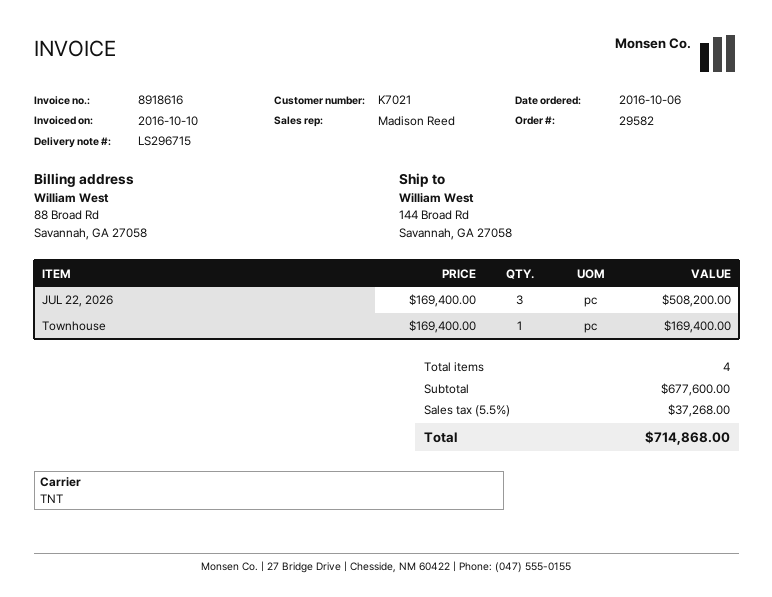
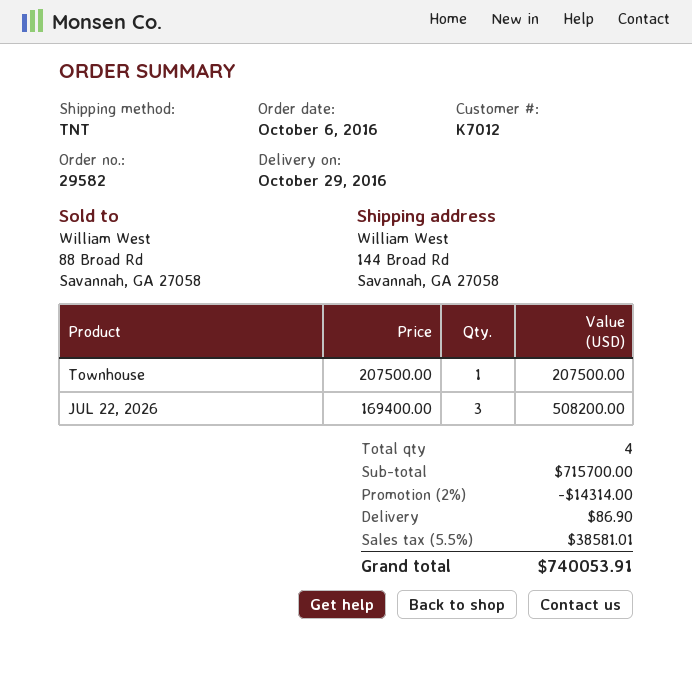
customer number: K7021 -> K7012
Townhouse: 1 x 169400.00 = 169400.00 -> 1 x 207500.00 = 207500.00
subtotal: 677600.00 -> 715700.00
discount: none -> 2% = 14314.00
shipping: none -> 86.90
tax: 5.5% = 37268.00 -> 5.5% = 38581.01
total: 714868.00 -> 740053.91

